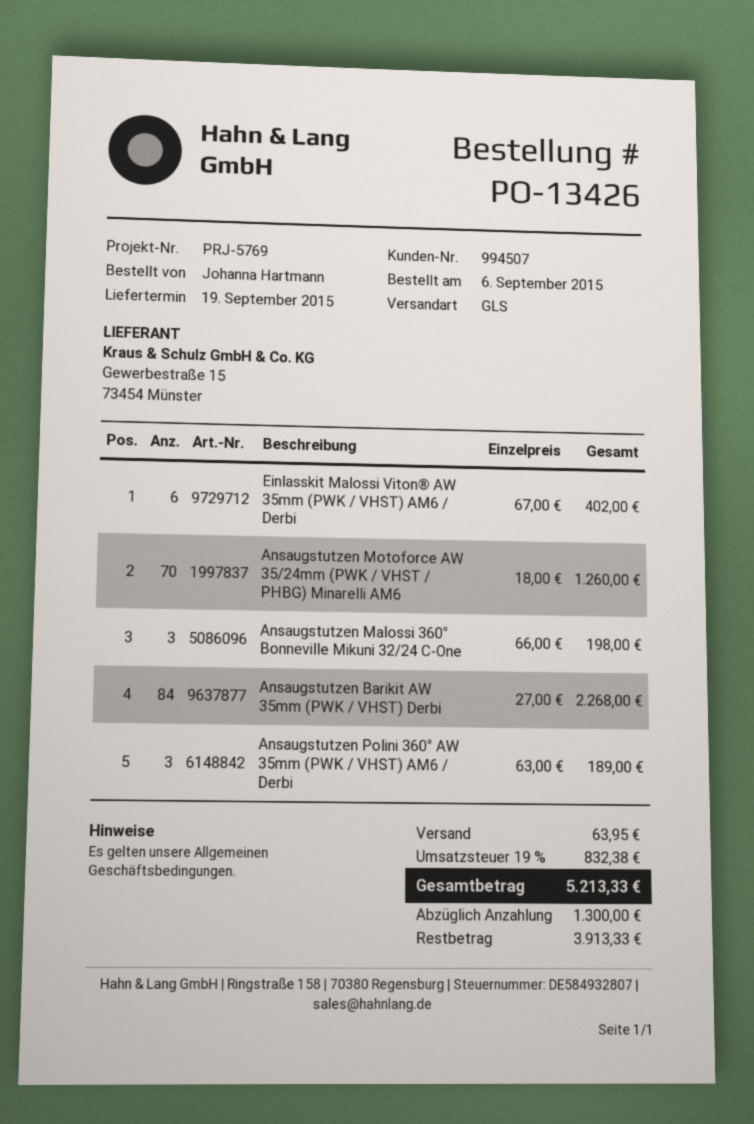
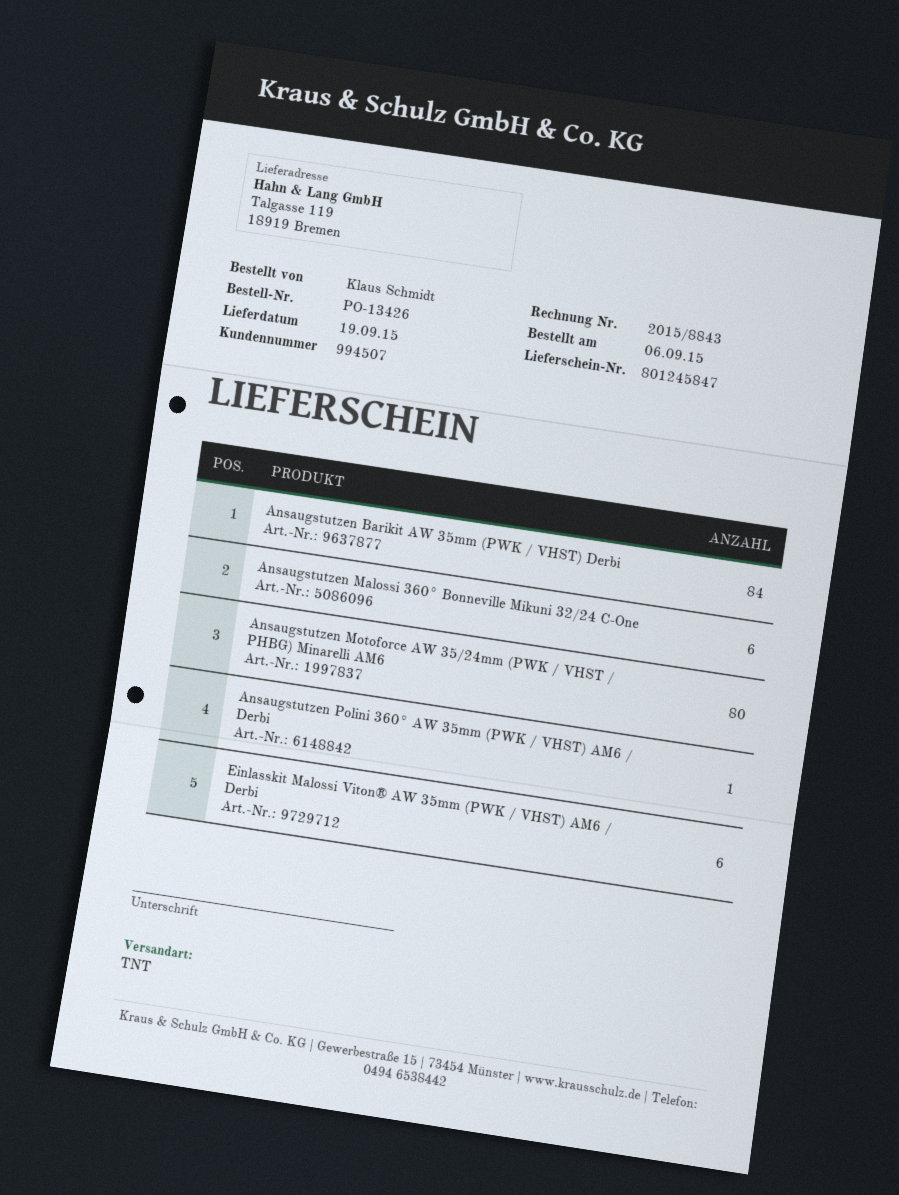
ordered by: Johanna Hartmann -> Klaus Schmidt
shipping method: GLS -> TNT
Ansaugstutzen Motoforce AW 35/24mm (PWK / VHST / PHBG) Minarelli AM6: 70 -> 80
Ansaugstutzen Malossi 360° Bonneville Mikuni 32/24 C-One: 3 -> 6
Ansaugstutzen Polini 360° AW 35mm (PWK / VHST) AM6 / Derbi: 3 -> 1

